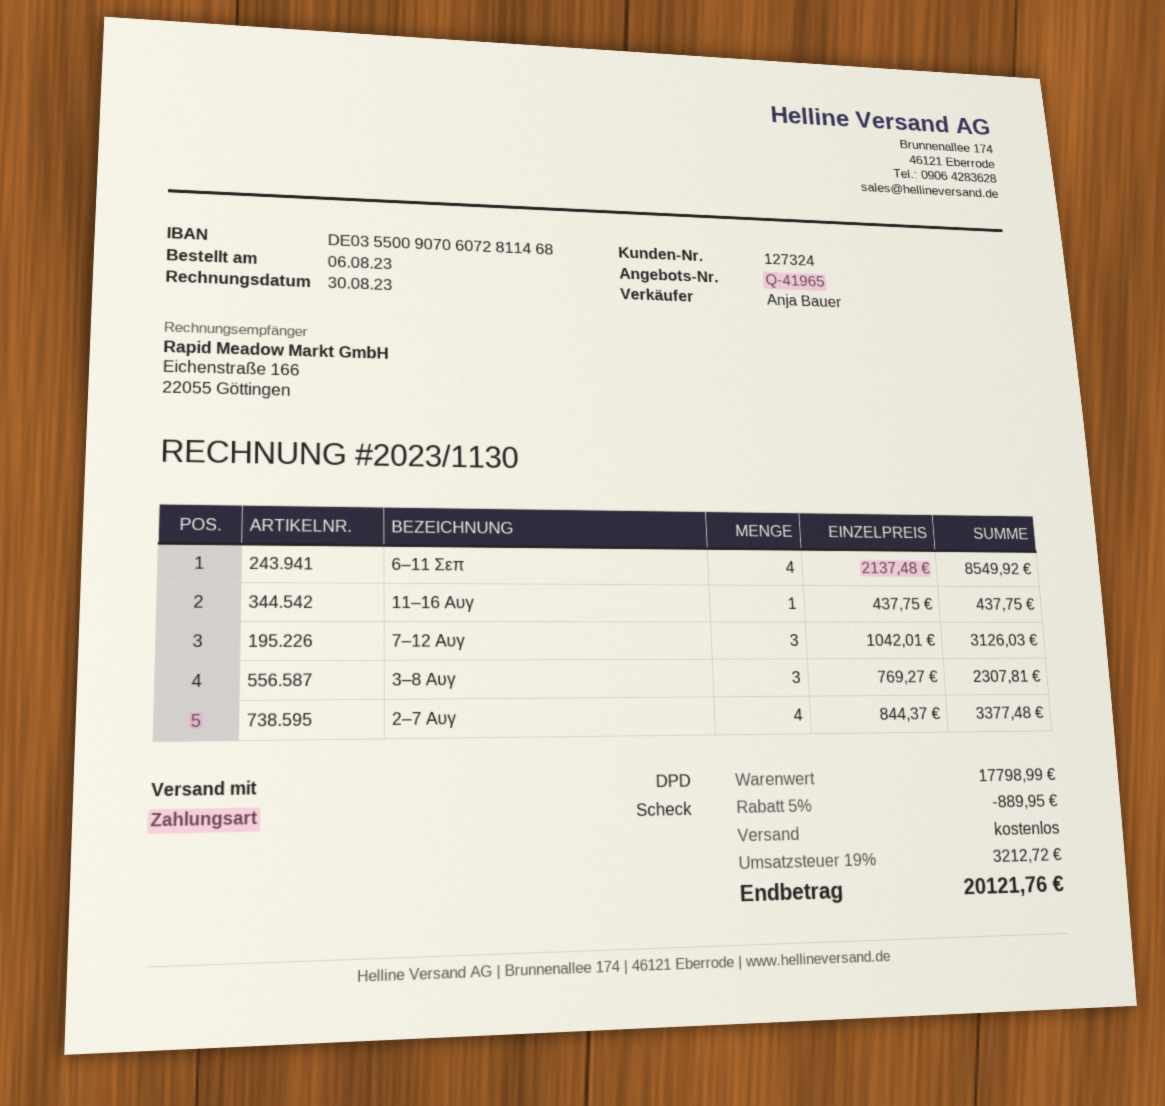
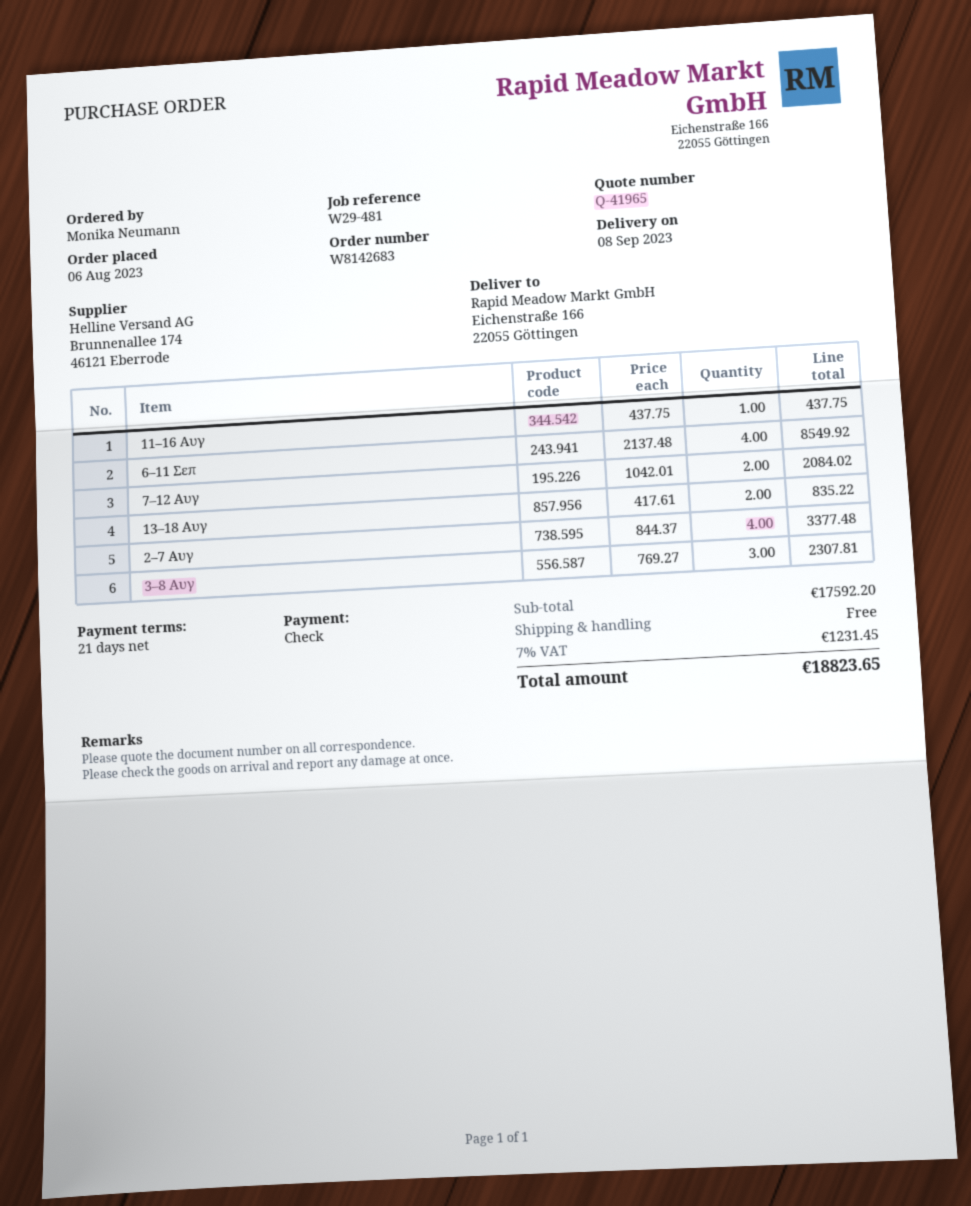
7–12 Αυγ: 3 x 1042.01 = 3126.03 -> 2 x 1042.01 = 2084.02
13–18 Αυγ: none -> 2 x 417.61 = 835.22
subtotal: 17798.99 -> 17592.20
discount: 5% = 889.95 -> none
tax: 19% = 3212.72 -> 7% = 1231.45
total: 20121.76 -> 18823.65

